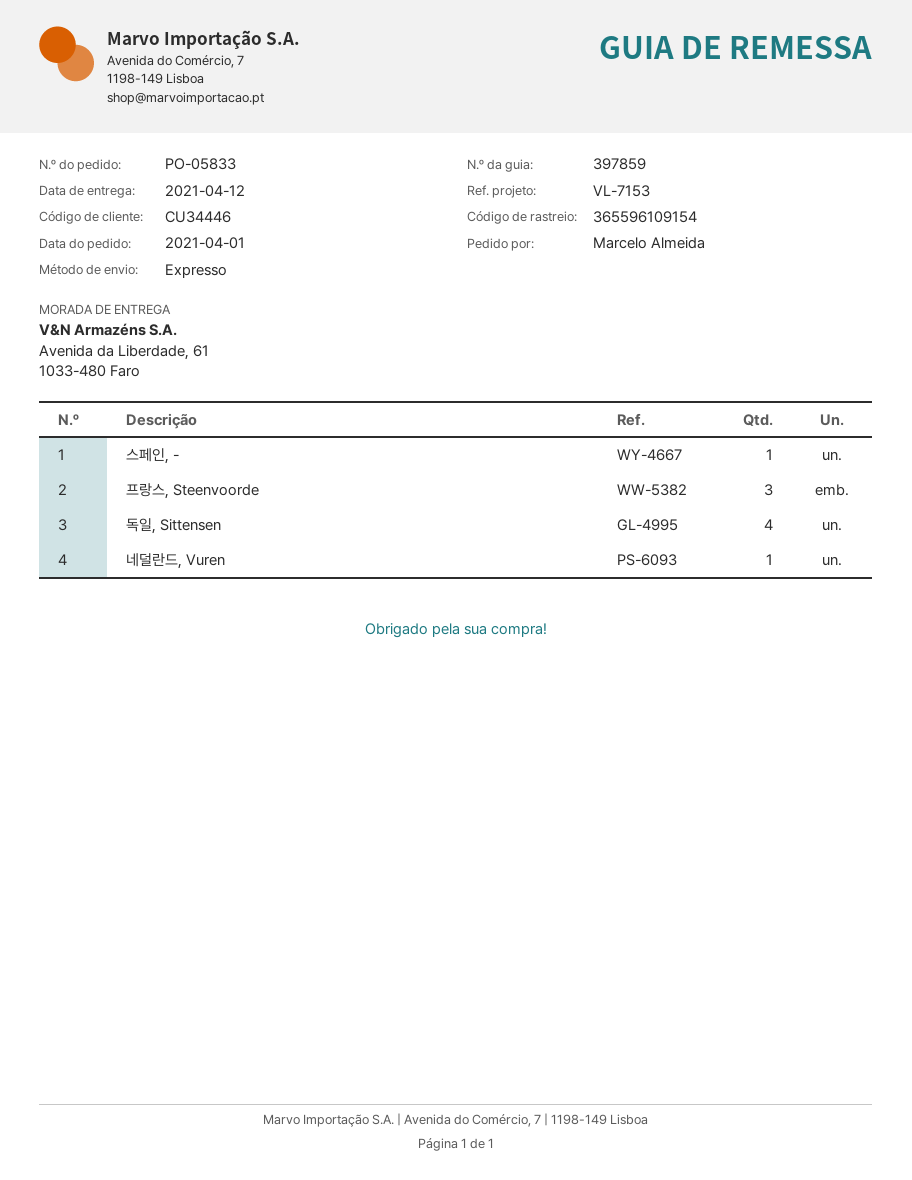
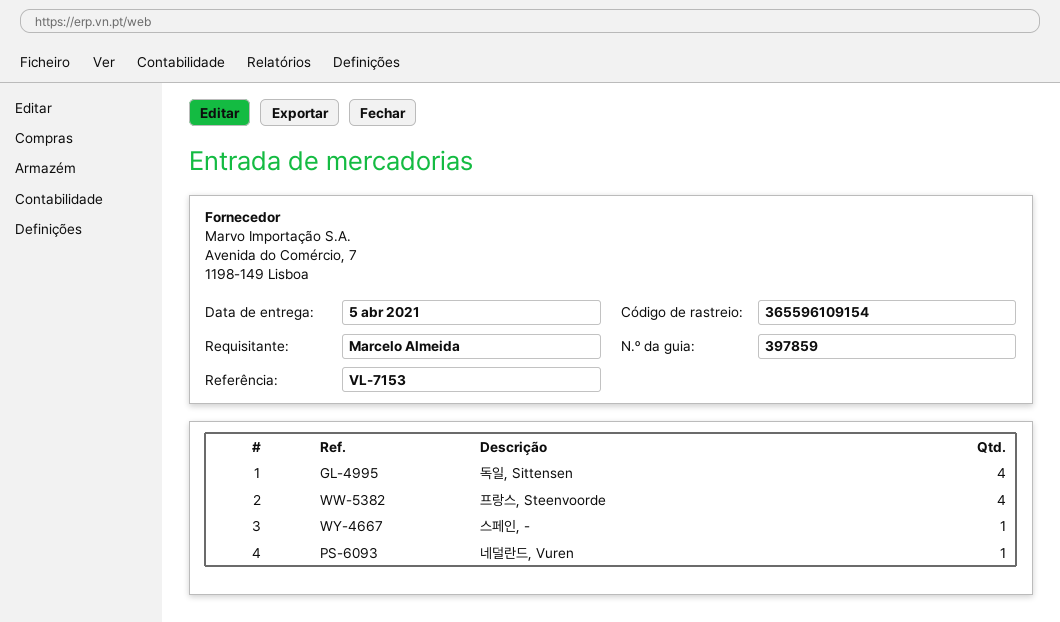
delivery date: 2021-04-12 -> 2021-04-05
프랑스, Steenvoorde: 3 -> 4

